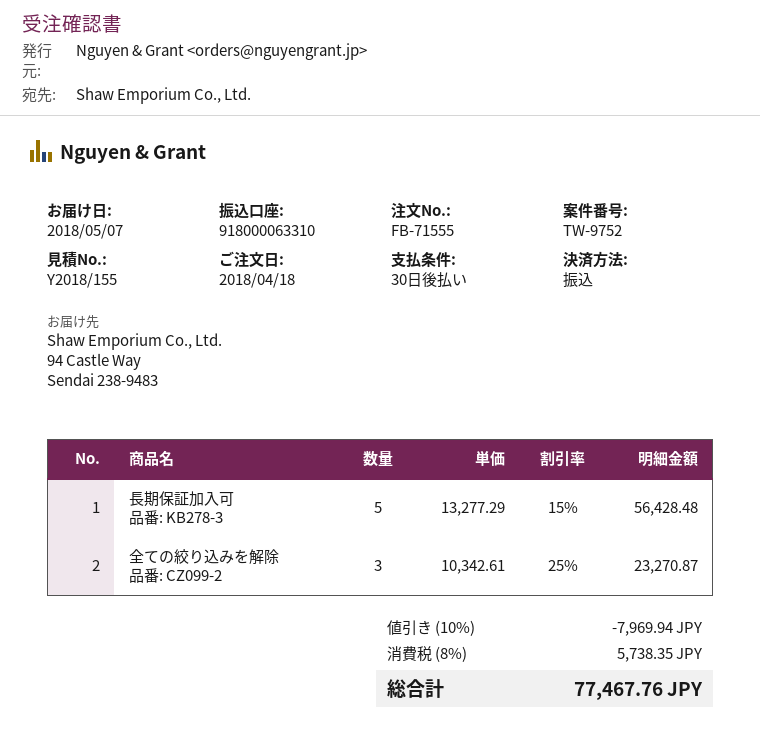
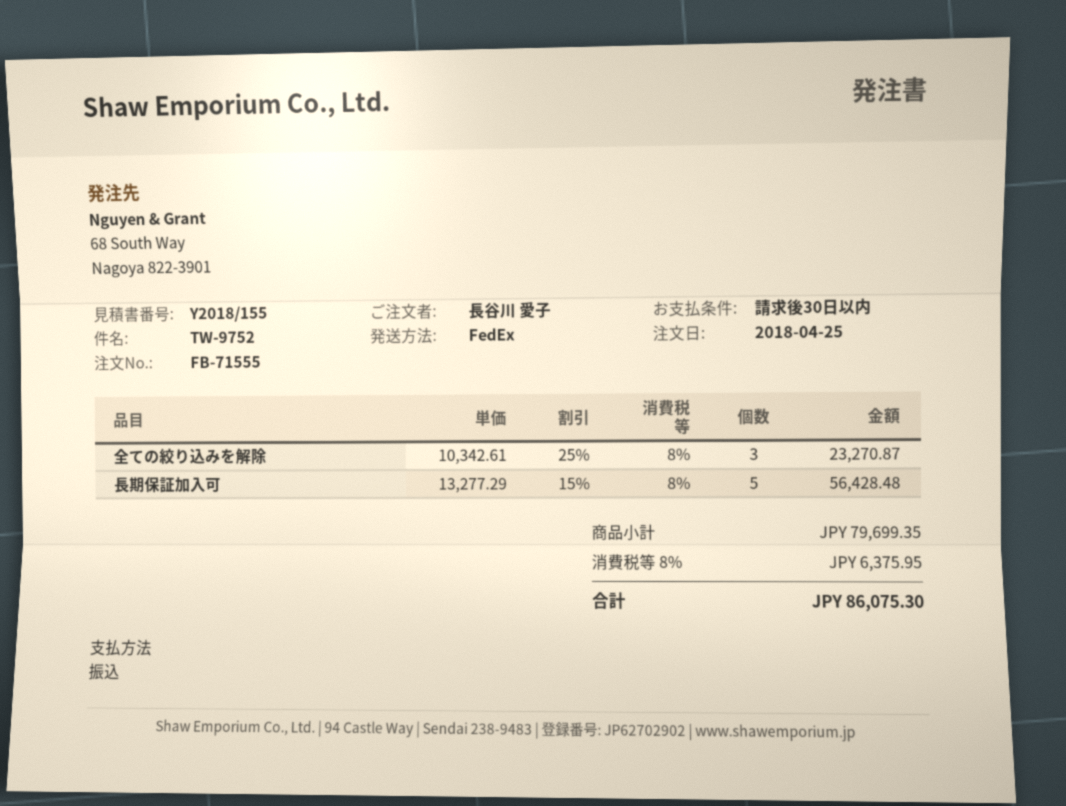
order date: 2018-04-18 -> 2018-04-25
discount: 10% = 7969.94 -> none
tax: 8% = 5738.35 -> 8% = 6375.95
total: 77467.76 -> 86075.30

